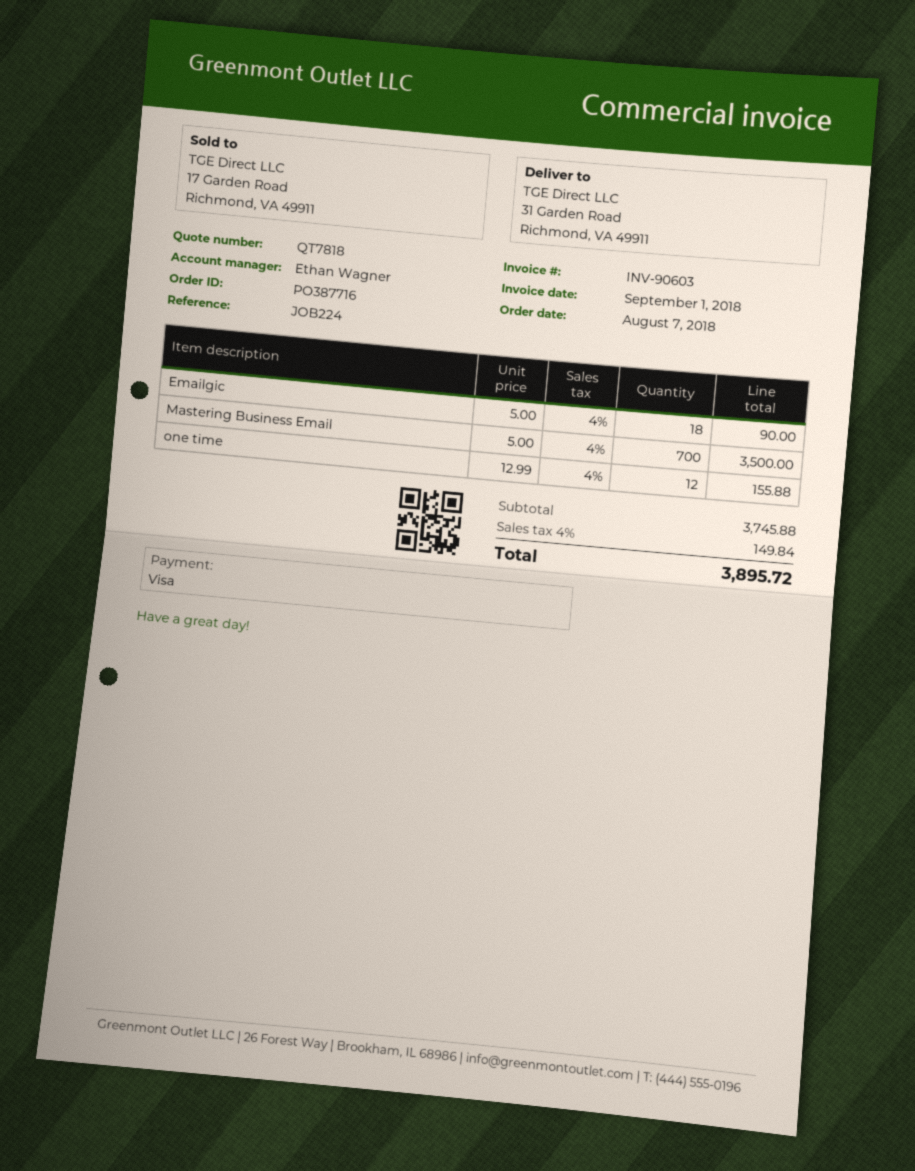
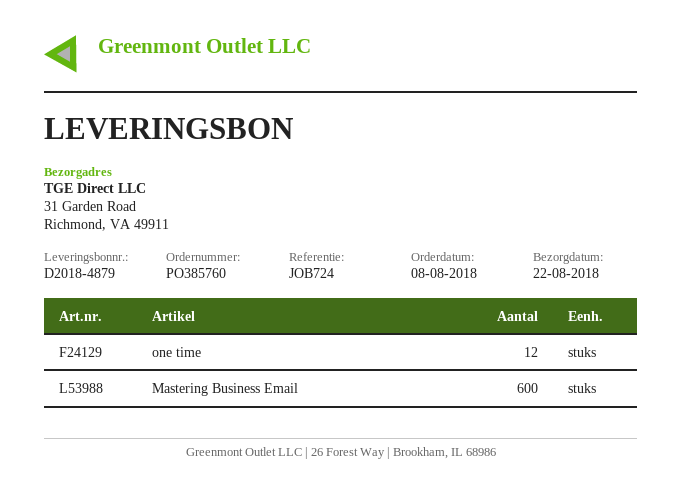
order number: PO387716 -> PO385760
order date: 2018-08-07 -> 2018-08-08
reference: JOB224 -> JOB724
Emailgic: 18 -> none
Mastering Business Email: 700 -> 600

